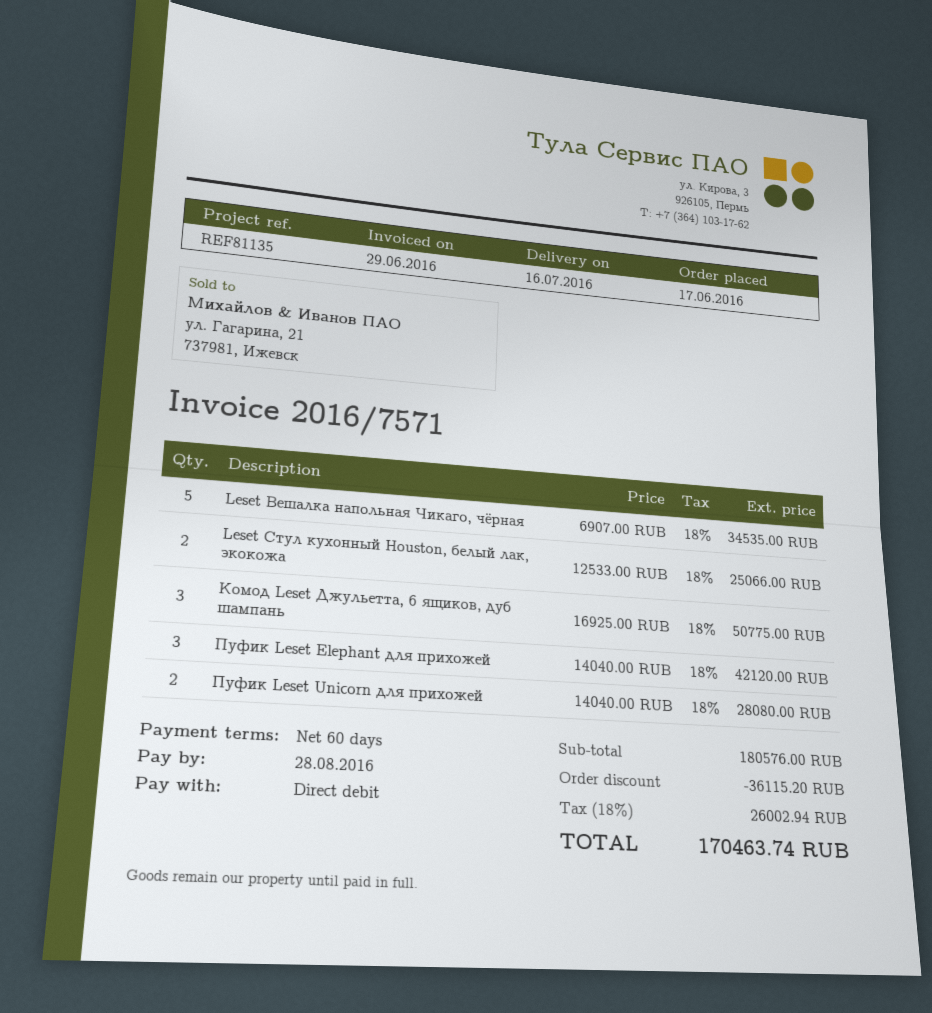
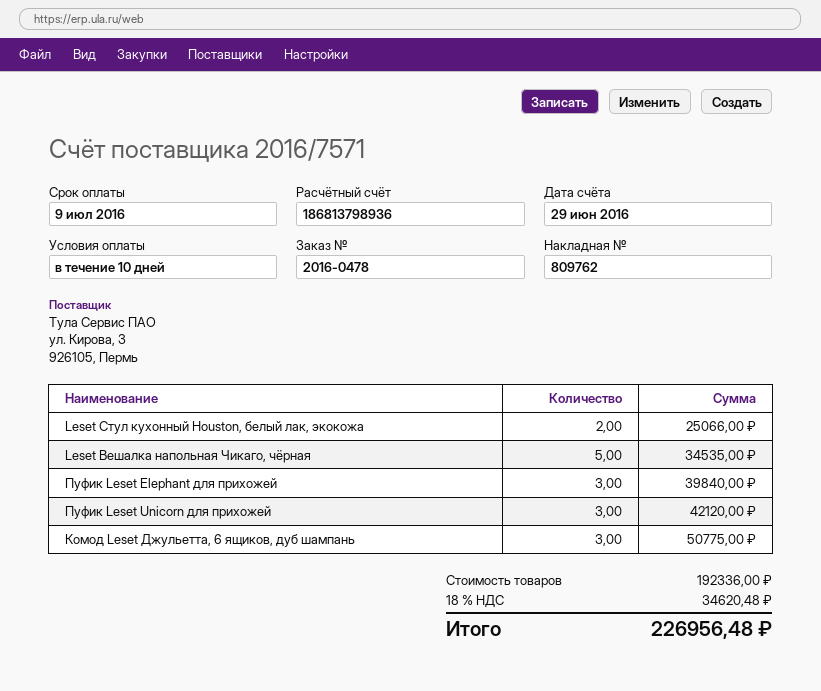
payment terms: 60 days -> 10 days
due date: 2016-08-28 -> 2016-07-09
Пуфик Leset Elephant для прихожей: 3 for 42120.00 -> 3 for 39840.00
Пуфик Leset Unicorn для прихожей: 2 for 28080.00 -> 3 for 42120.00
subtotal: 180576.00 -> 192336.00
discount: 36115.20 -> none
tax: 18% = 26002.94 -> 18% = 34620.48
total: 170463.74 -> 226956.48

